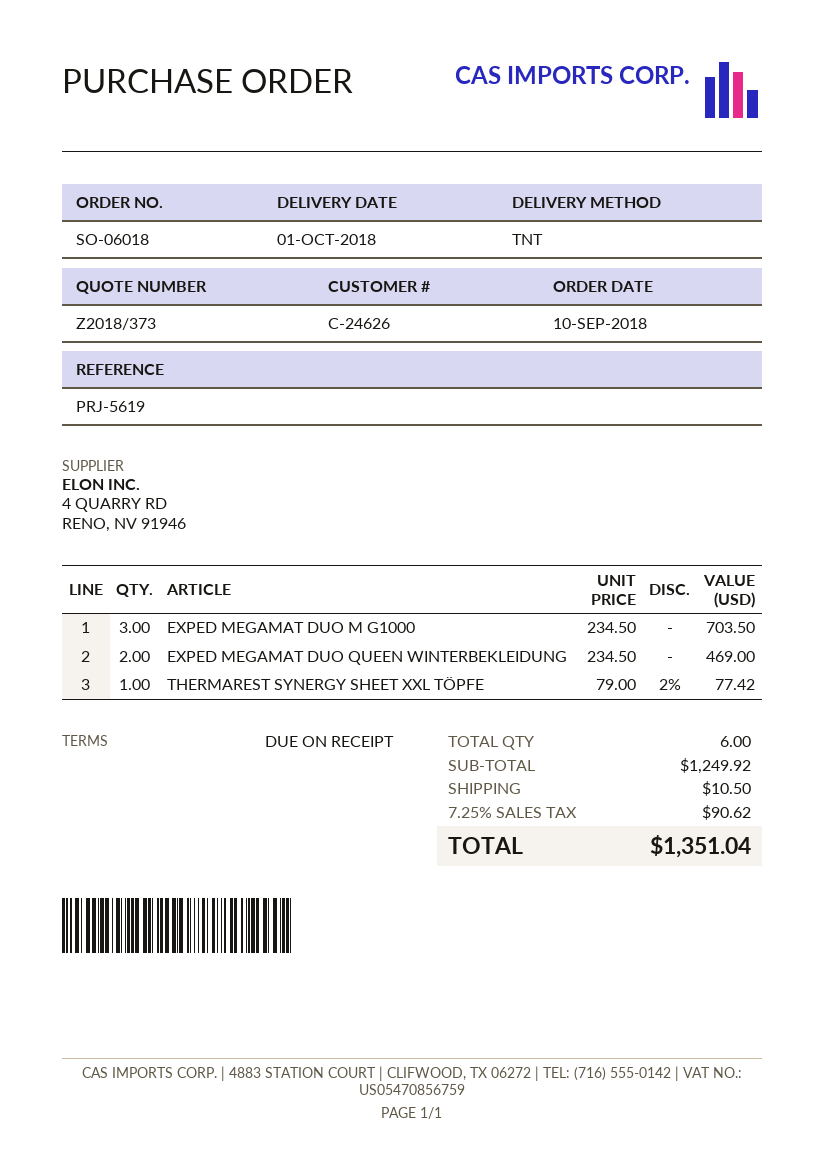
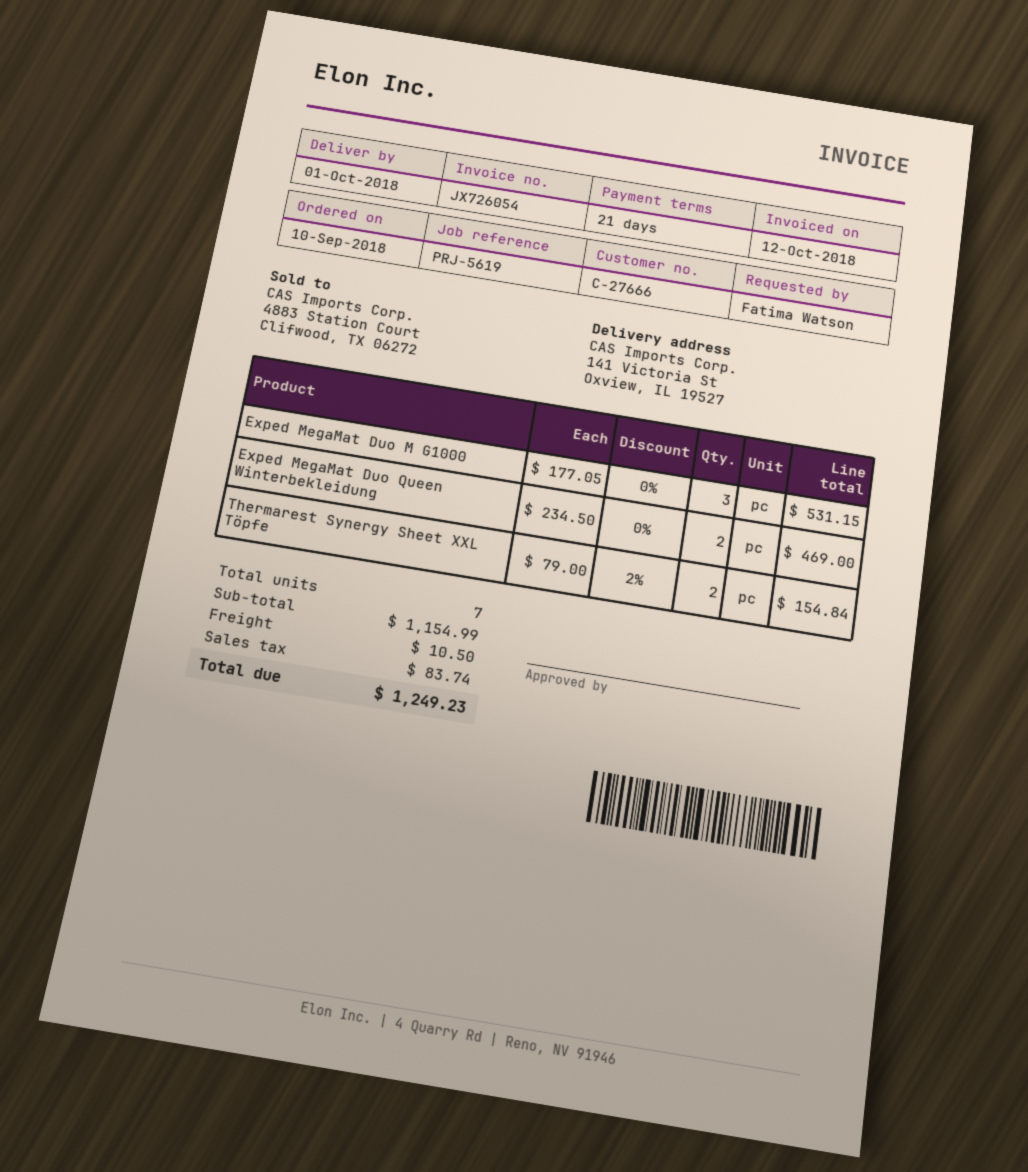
payment terms: on receipt -> 21 days
customer number: C-24626 -> C-27666
EXPED MEGAMAT DUO M G1000: 3 x 234.50 = 703.50 -> 3 x 177.05 = 531.15
THERMAREST SYNERGY SHEET XXL TÖPFE: 1 x 79.00 - 2% = 77.42 -> 2 x 79.00 - 2% = 154.84
total quantity: 6 -> 7
subtotal: 1249.92 -> 1154.99
tax: 90.62 -> 83.74
total: 1351.04 -> 1249.23

